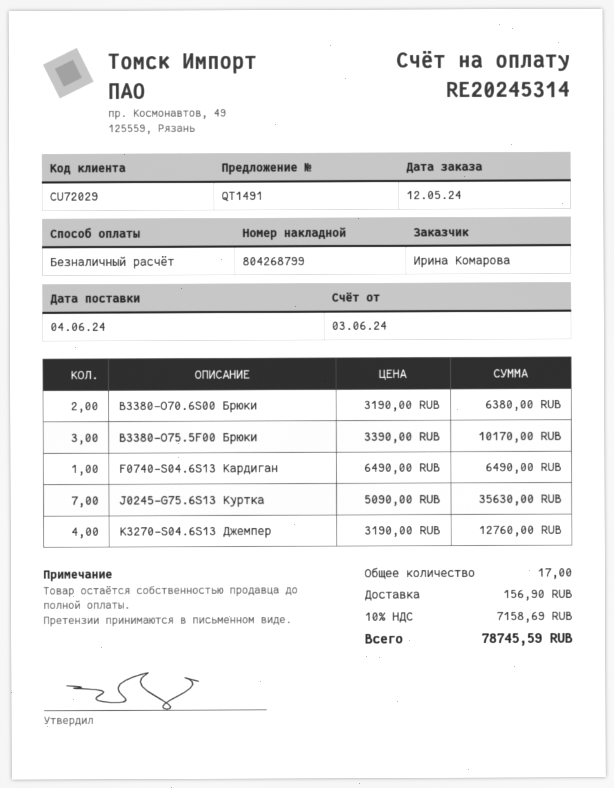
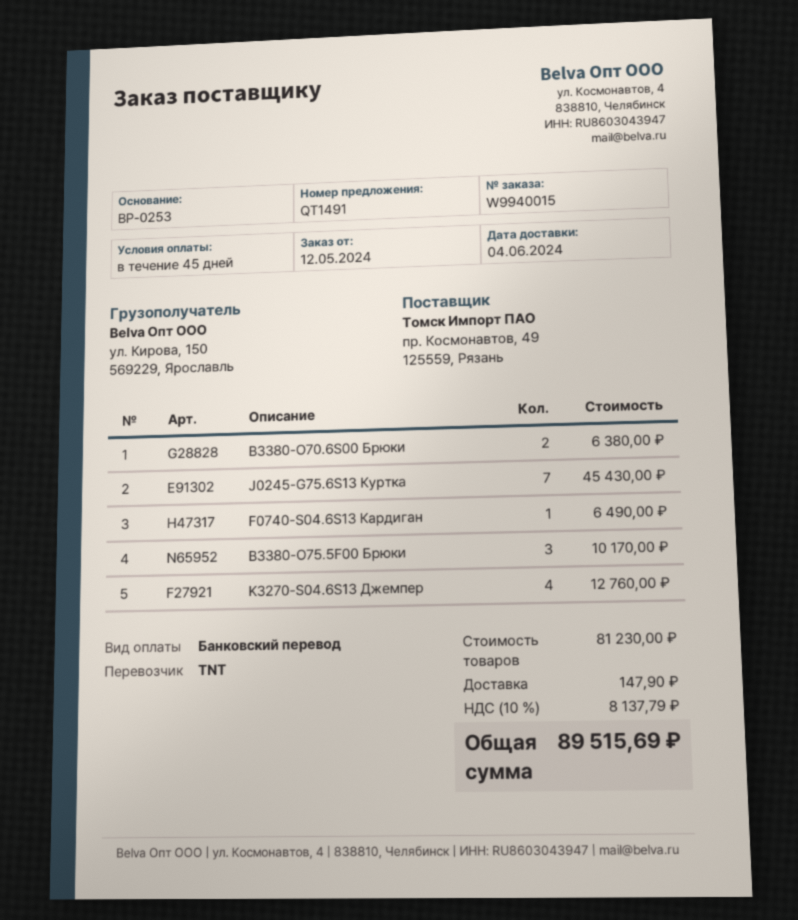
J0245-G75.6S13 Куртка: 7 for 35630.00 -> 7 for 45430.00
shipping: 156.90 -> 147.90
tax: 10% = 7158.69 -> 10% = 8137.79
total: 78745.59 -> 89515.69

